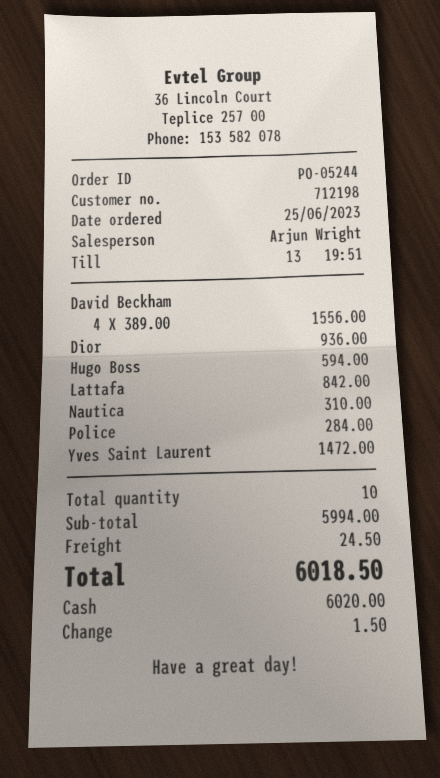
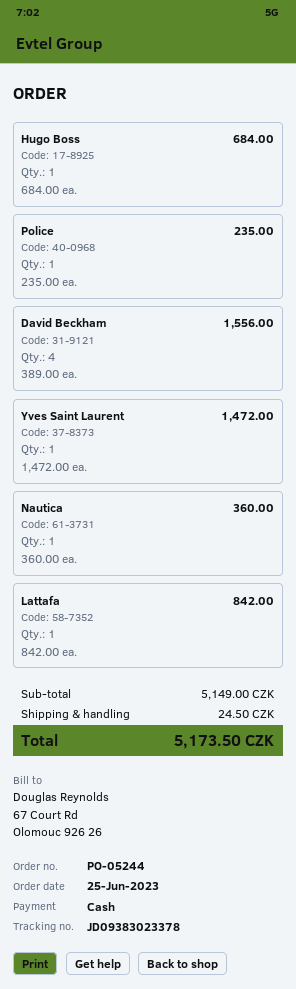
Dior: 1 x 936.00 = 936.00 -> none
Hugo Boss: 1 x 594.00 = 594.00 -> 1 x 684.00 = 684.00
Nautica: 1 x 310.00 = 310.00 -> 1 x 360.00 = 360.00
Police: 1 x 284.00 = 284.00 -> 1 x 235.00 = 235.00
subtotal: 5994.00 -> 5149.00
total: 6018.50 -> 5173.50

